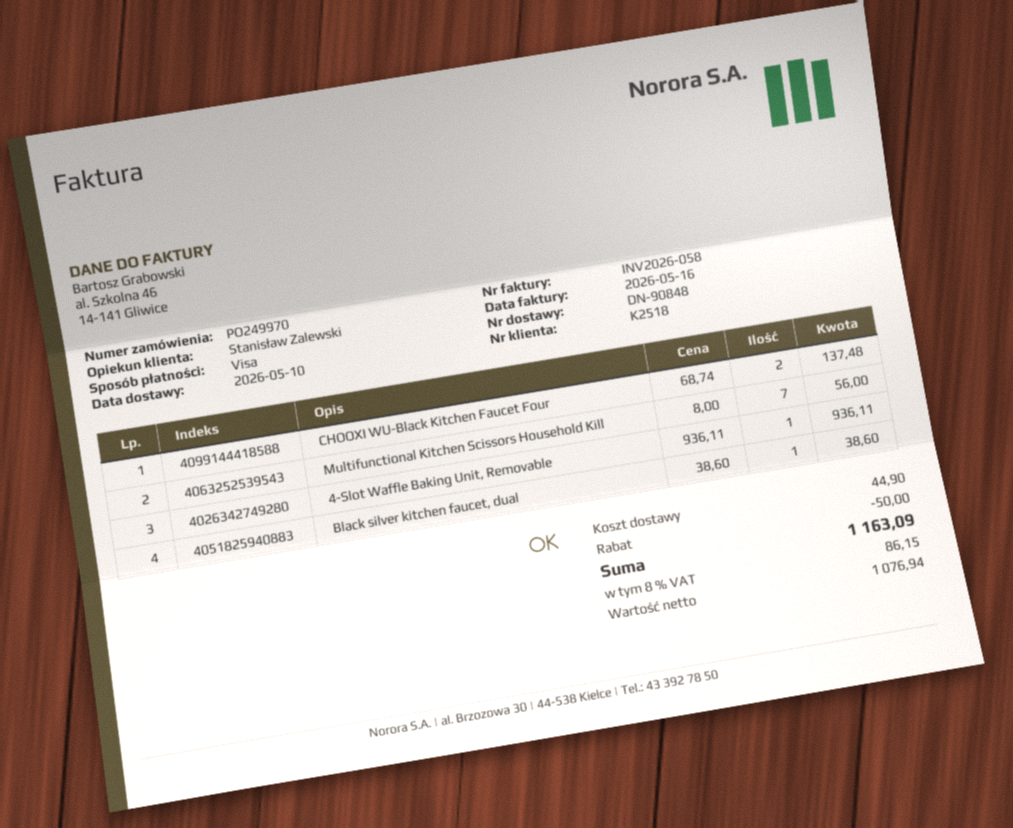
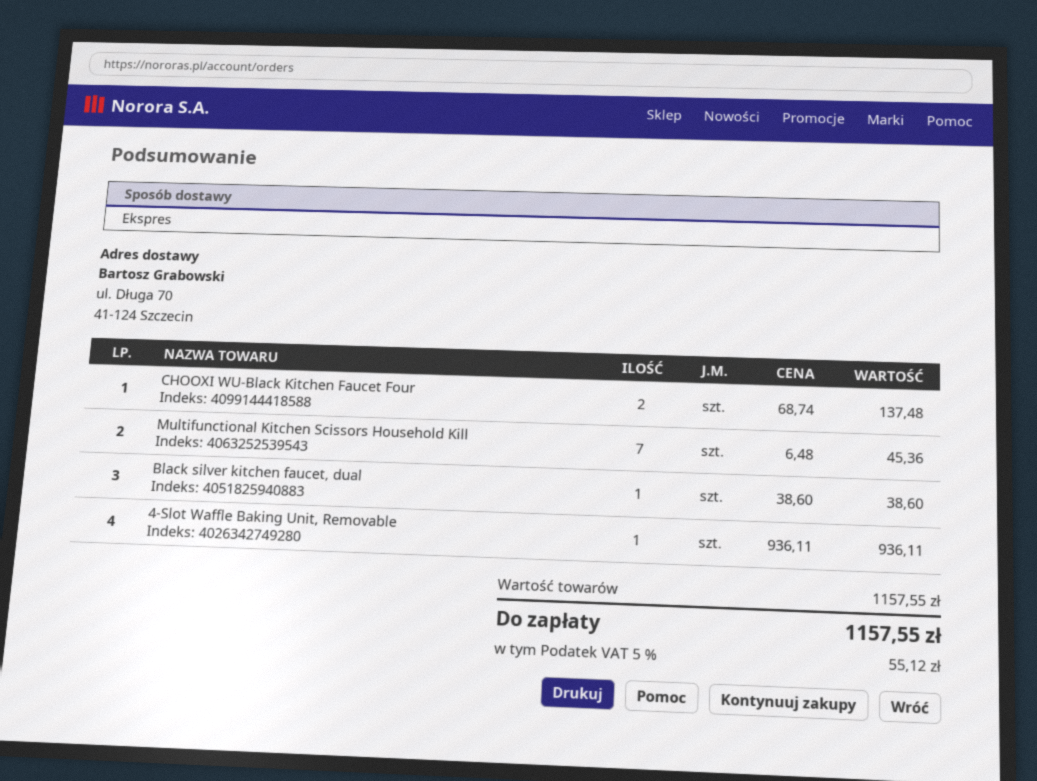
Multifunctional Kitchen Scissors Household Kill: 7 x 8.00 = 56.00 -> 7 x 6.48 = 45.36
discount: 50.00 -> none
shipping: 44.90 -> none
tax: 8% = 86.15 -> 5% = 55.12
total: 1163.09 -> 1157.55

